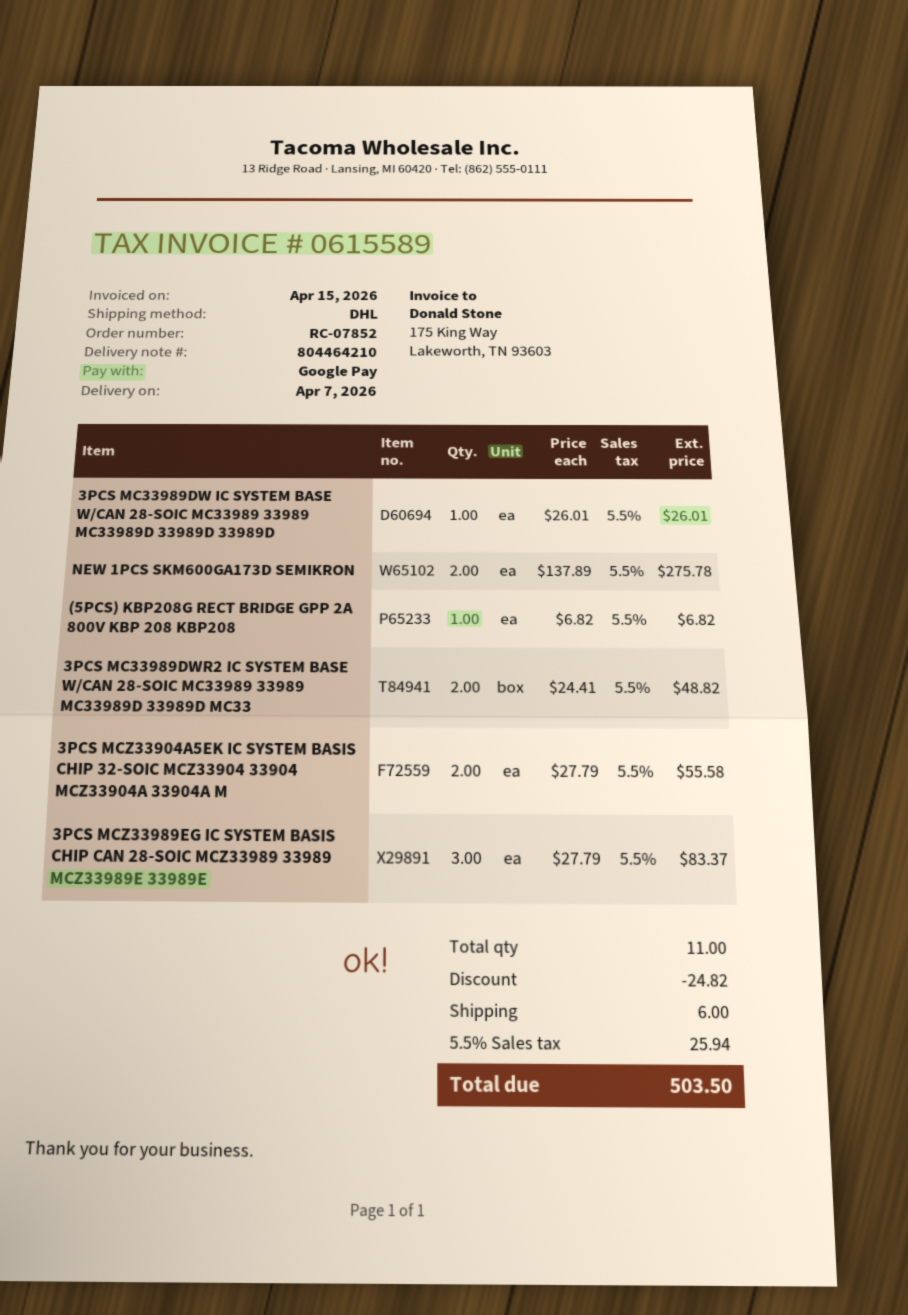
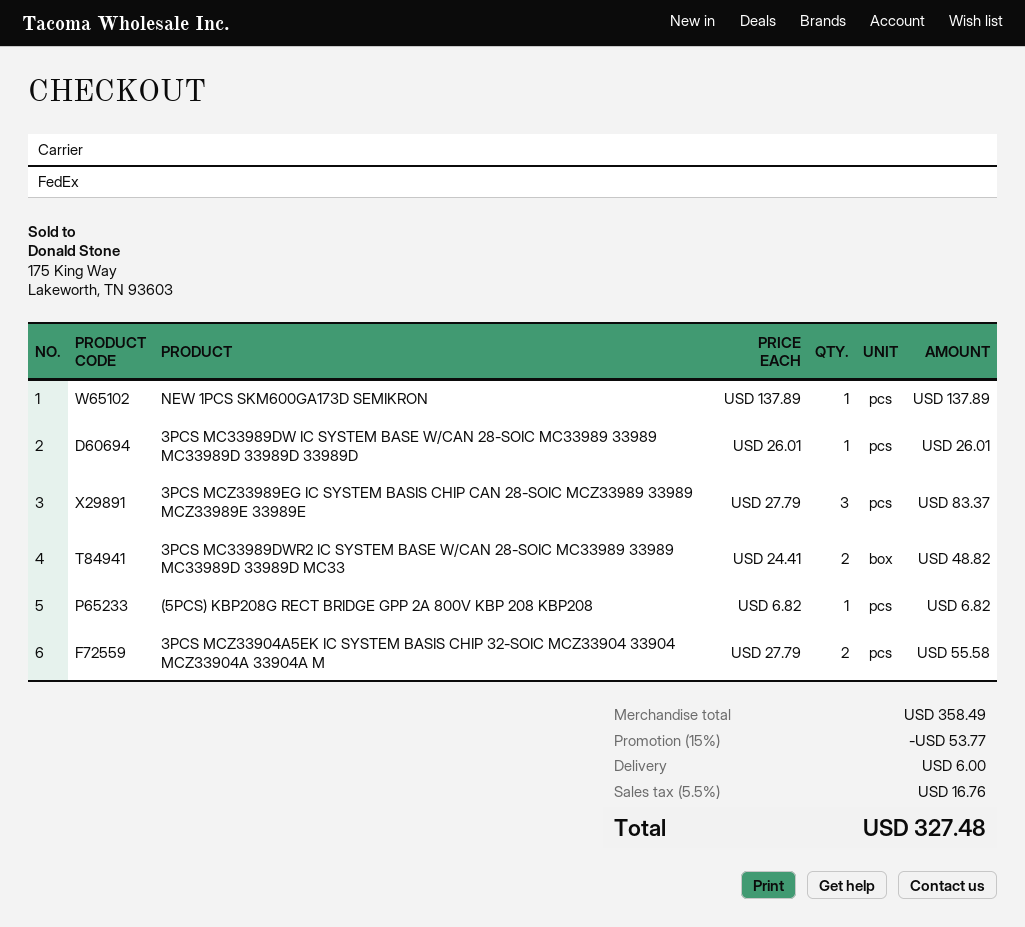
shipping method: DHL -> FedEx
NEW 1PCS SKM600GA173D SEMIKRON: 2 x 137.89 = 275.78 -> 1 x 137.89 = 137.89
discount: 24.82 -> 53.77
tax: 5.5% = 25.94 -> 5.5% = 16.76
total: 503.50 -> 327.48

